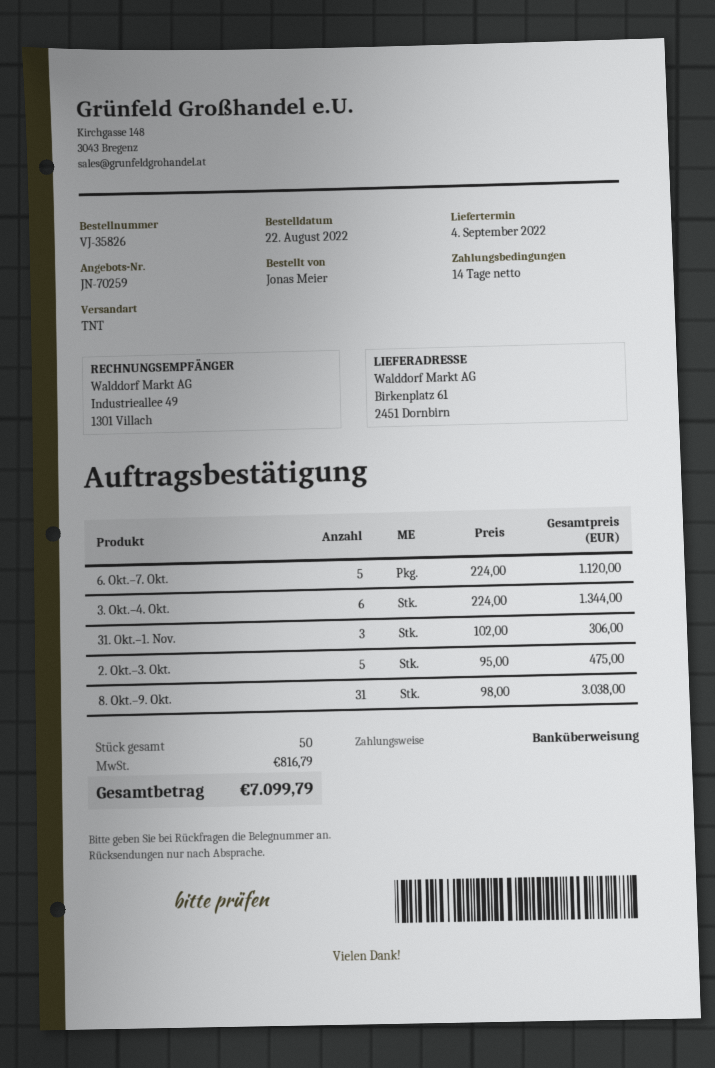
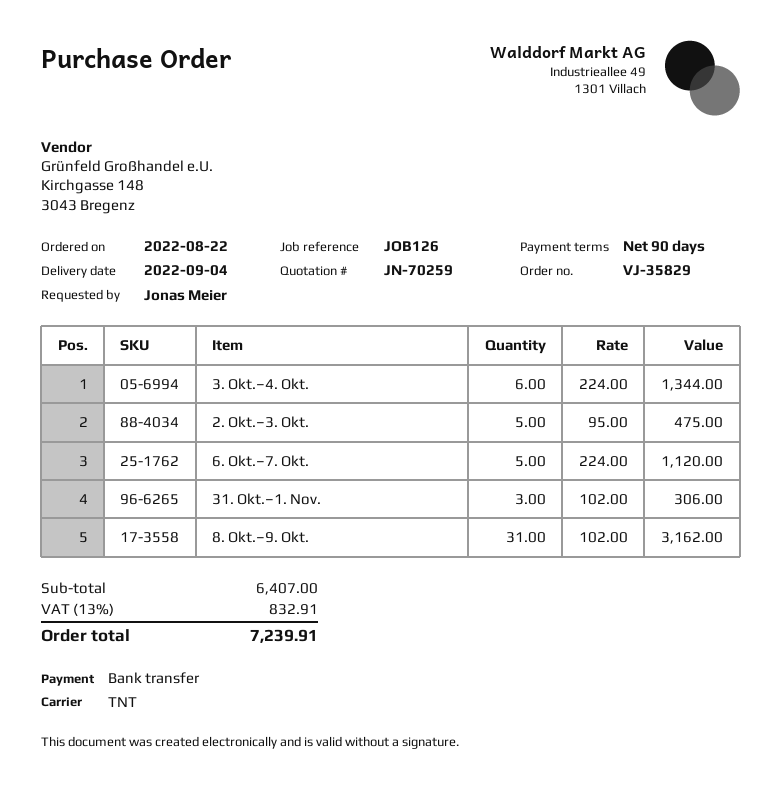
order number: VJ-35826 -> VJ-35829
payment terms: 14 days -> 90 days
8. Okt.–9. Okt.: 31 x 98.00 = 3038.00 -> 31 x 102.00 = 3162.00
tax: 816.79 -> 832.91
total: 7099.79 -> 7239.91

